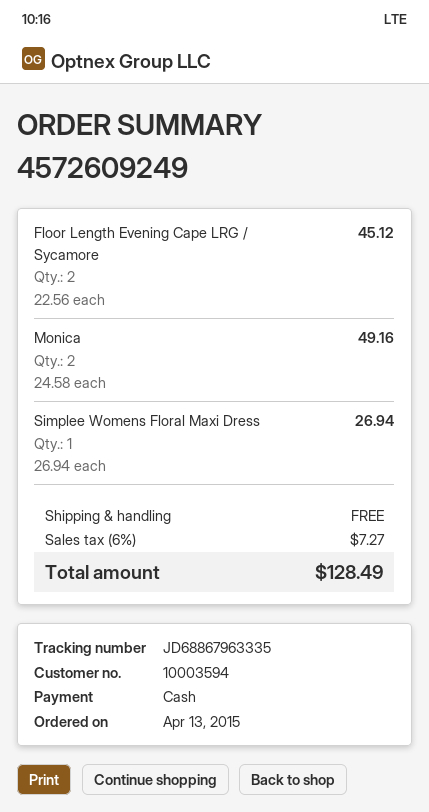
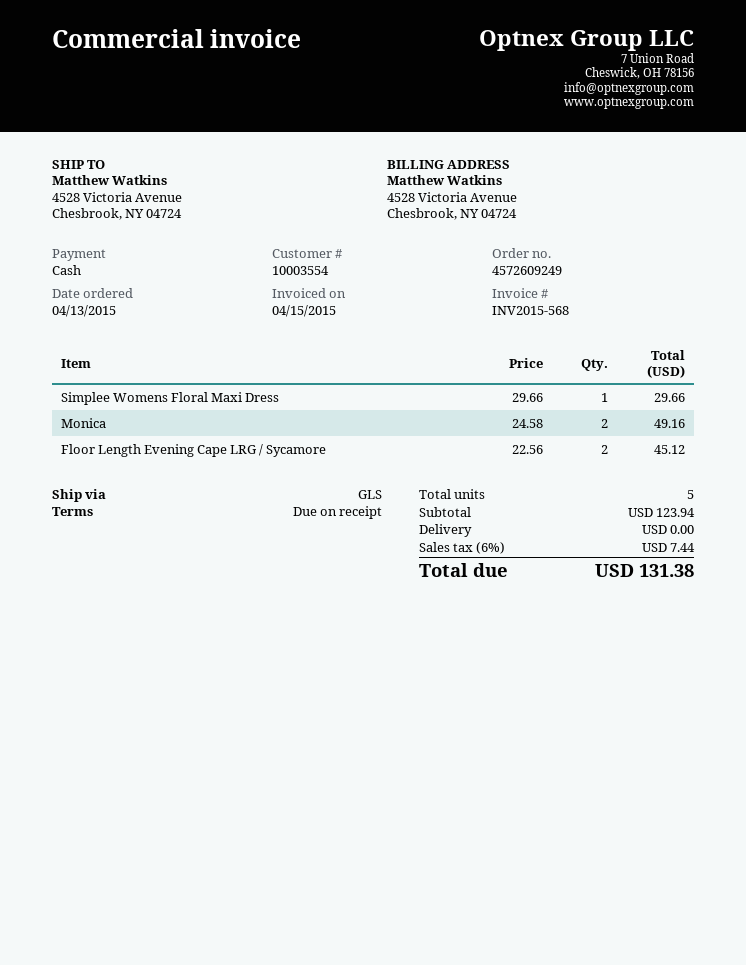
customer number: 10003594 -> 10003554
Simplee Womens Floral Maxi Dress: 1 x 26.94 = 26.94 -> 1 x 29.66 = 29.66
tax: 6% = 7.27 -> 6% = 7.44
total: 128.49 -> 131.38

